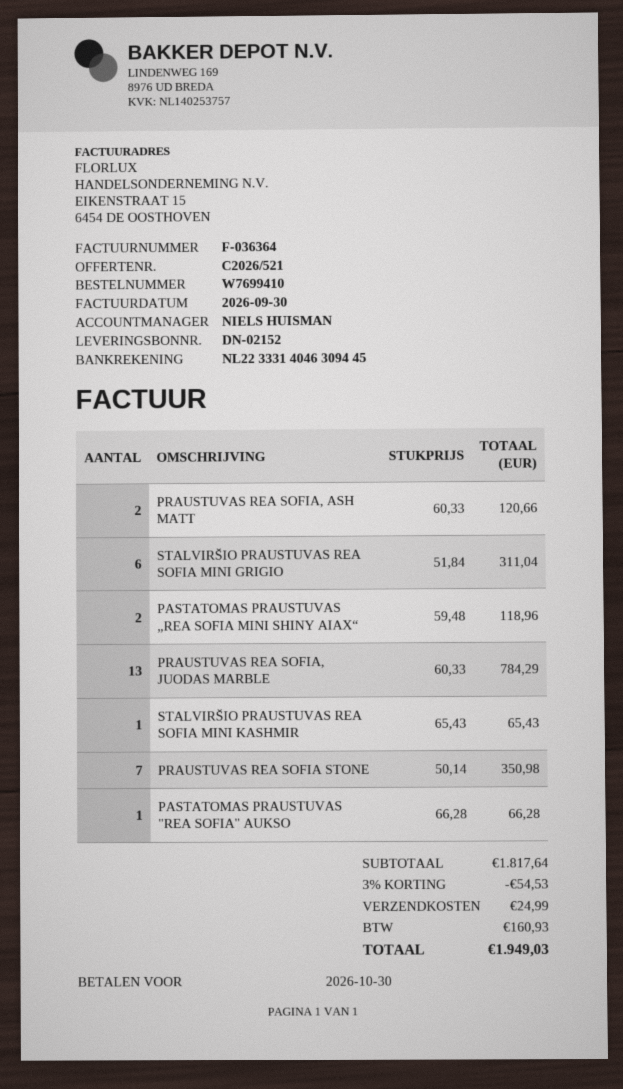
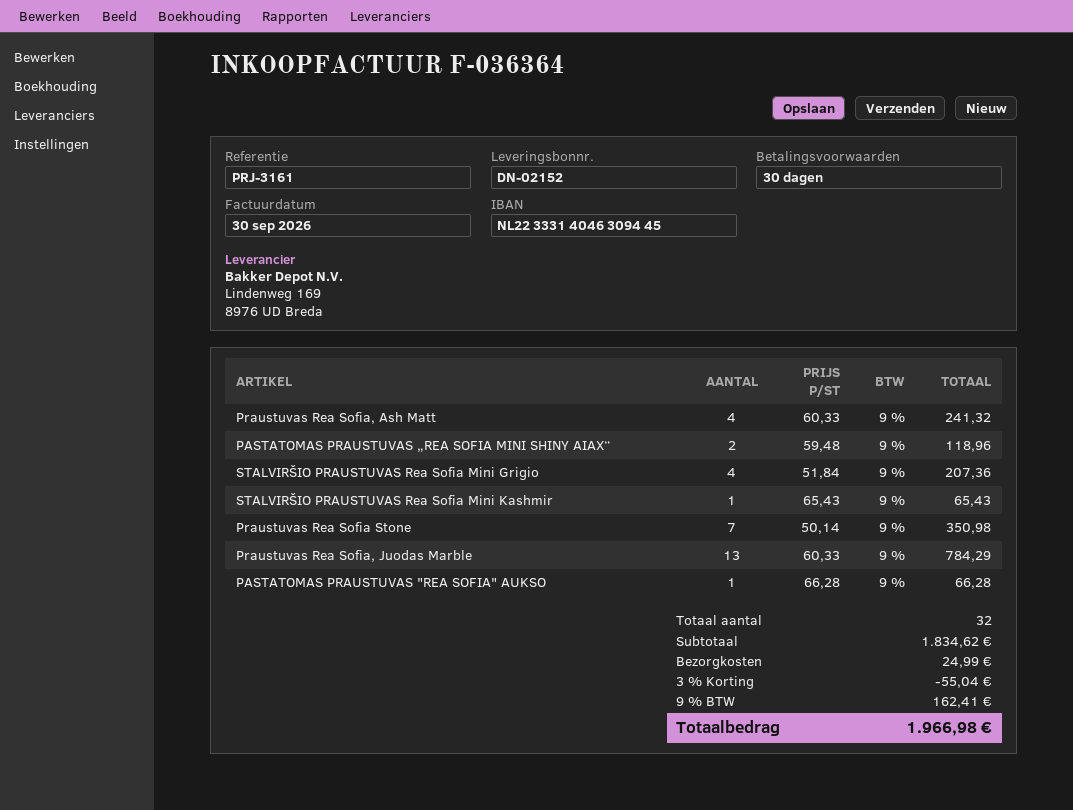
PRAUSTUVAS REA SOFIA, ASH MATT: 2 x 60.33 = 120.66 -> 4 x 60.33 = 241.32
STALVIRŠIO PRAUSTUVAS REA SOFIA MINI GRIGIO: 6 x 51.84 = 311.04 -> 4 x 51.84 = 207.36
subtotal: 1817.64 -> 1834.62
discount: 3% = 54.53 -> 3% = 55.04
tax: 160.93 -> 162.41
total: 1949.03 -> 1966.98

